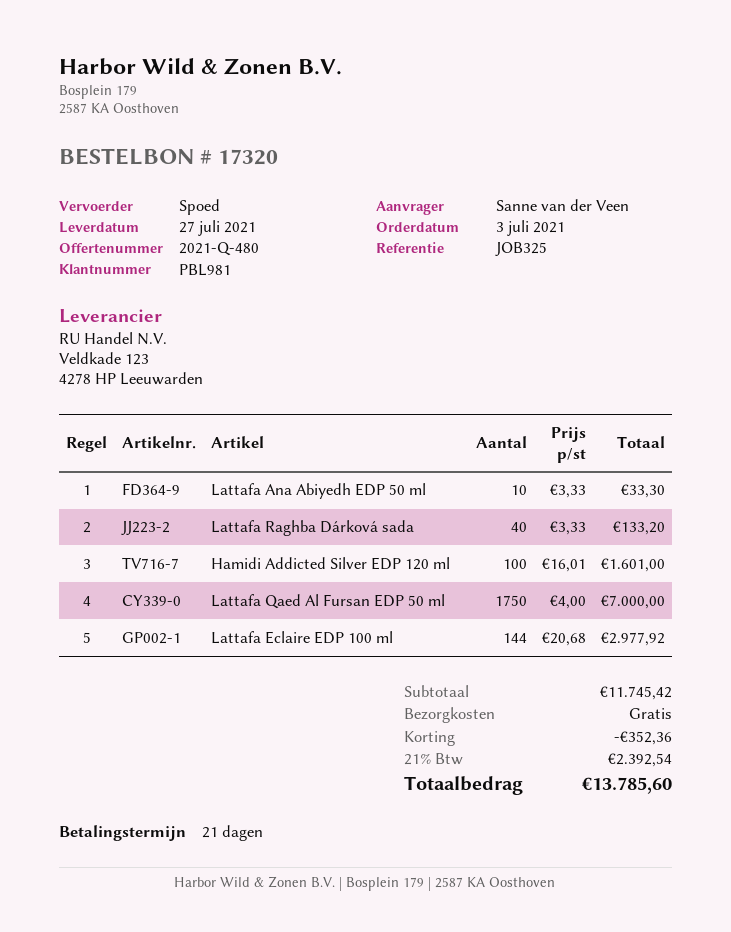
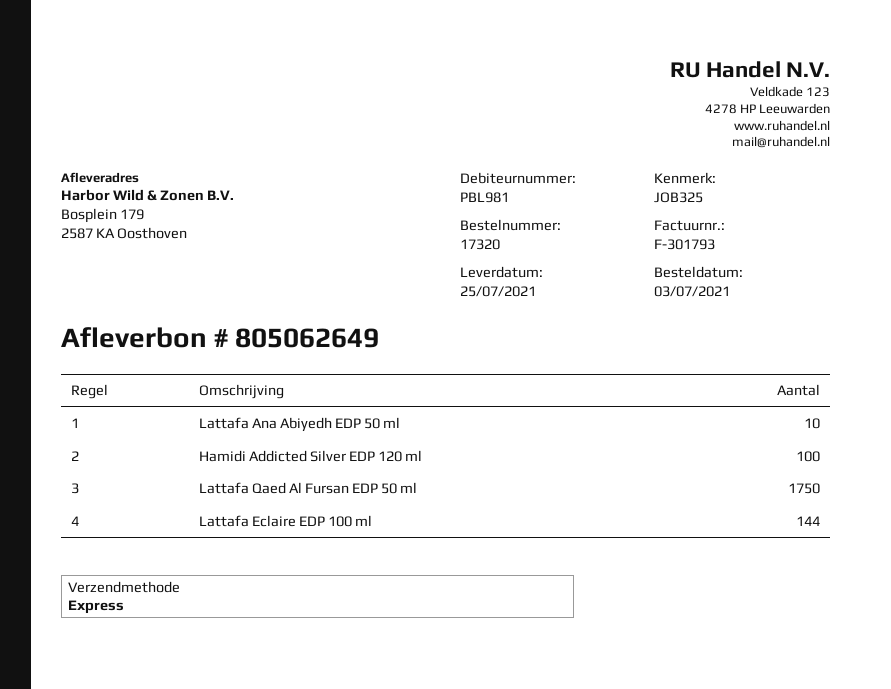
delivery date: 2021-07-27 -> 2021-07-25
Lattafa Raghba Dárková sada: 40 -> none

